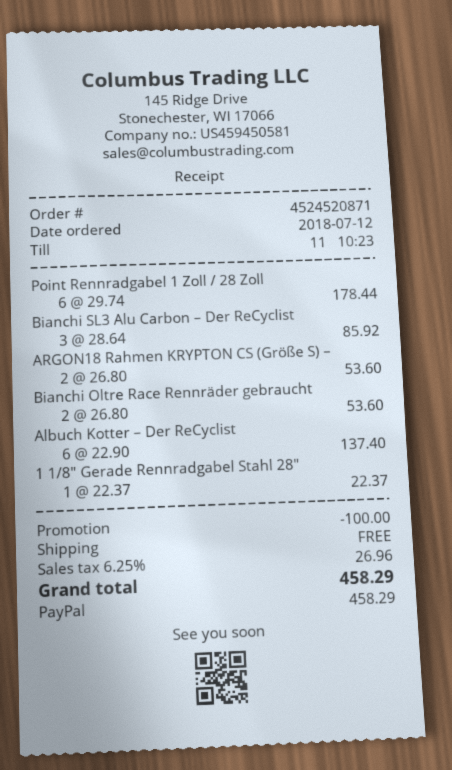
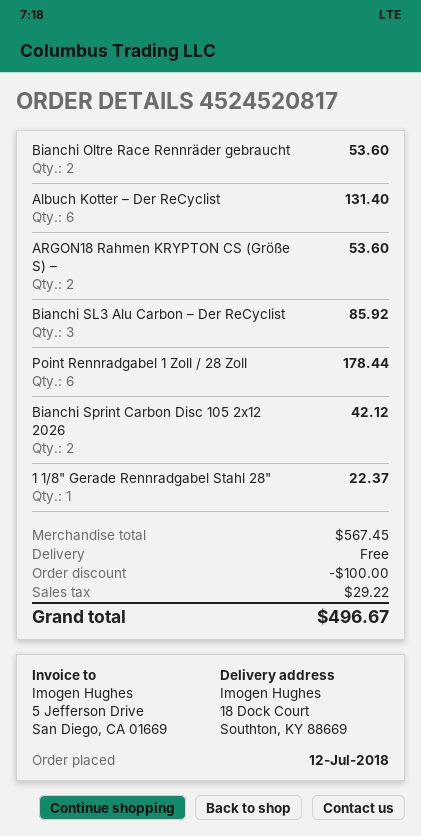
order number: 4524520871 -> 4524520817
Albuch Kotter – Der ReCyclist: 6 for 137.40 -> 6 for 131.40
Bianchi Sprint Carbon Disc 105 2x12 2026: none -> 2 for 42.12
tax: 26.96 -> 29.22
total: 458.29 -> 496.67

